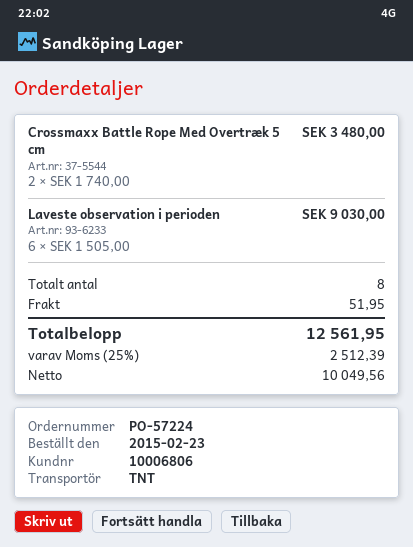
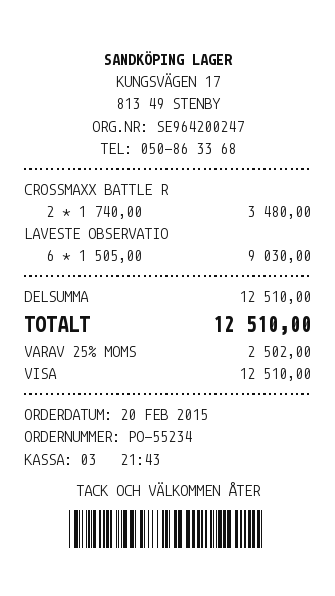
order number: PO-57224 -> PO-55234
order date: 2015-02-23 -> 2015-02-20
shipping: 51.95 -> none
tax: 25% = 2512.39 -> 25% = 2502.00
total: 12561.95 -> 12510.00

